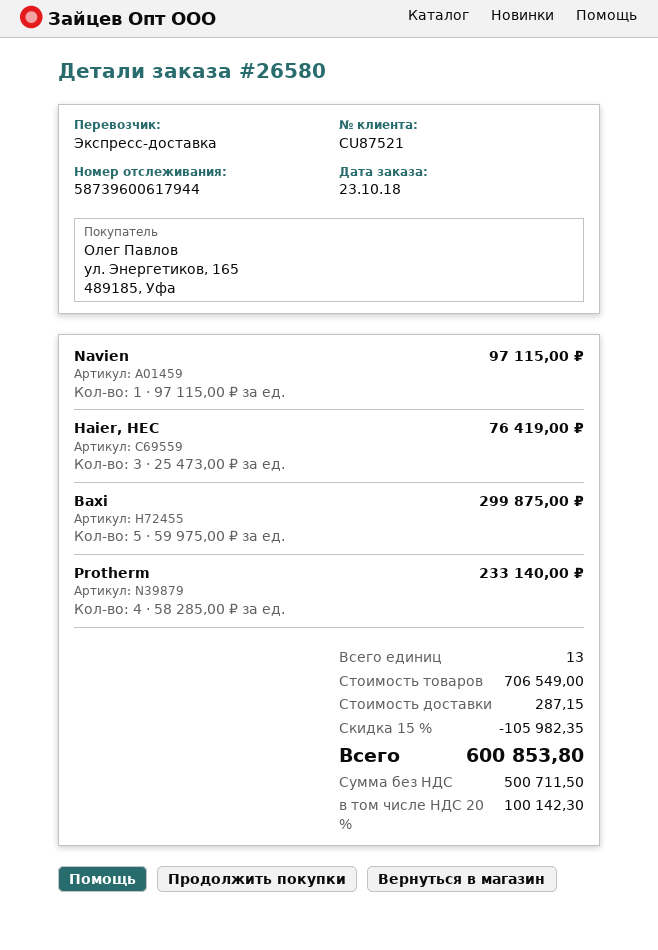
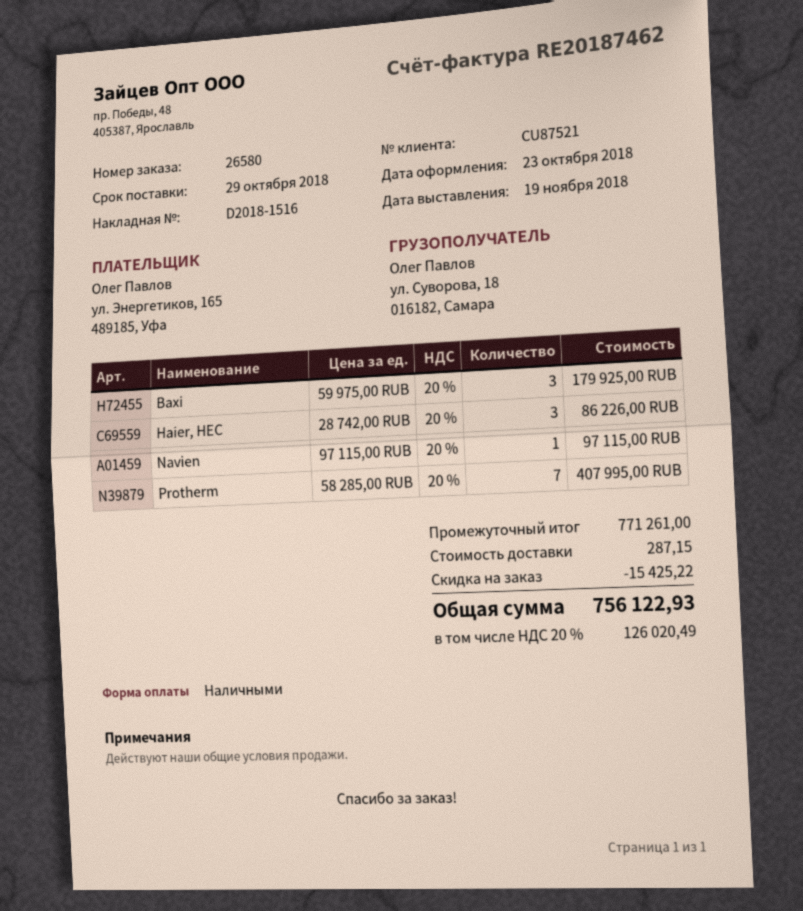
Haier, HEC: 3 x 25473.00 = 76419.00 -> 3 x 28742.00 = 86226.00
Baxi: 5 x 59975.00 = 299875.00 -> 3 x 59975.00 = 179925.00
Protherm: 4 x 58285.00 = 233140.00 -> 7 x 58285.00 = 407995.00
subtotal: 706549.00 -> 771261.00
discount: 105982.35 -> 15425.22
tax: 20% = 100142.30 -> 20% = 126020.49
total: 600853.80 -> 756122.93

